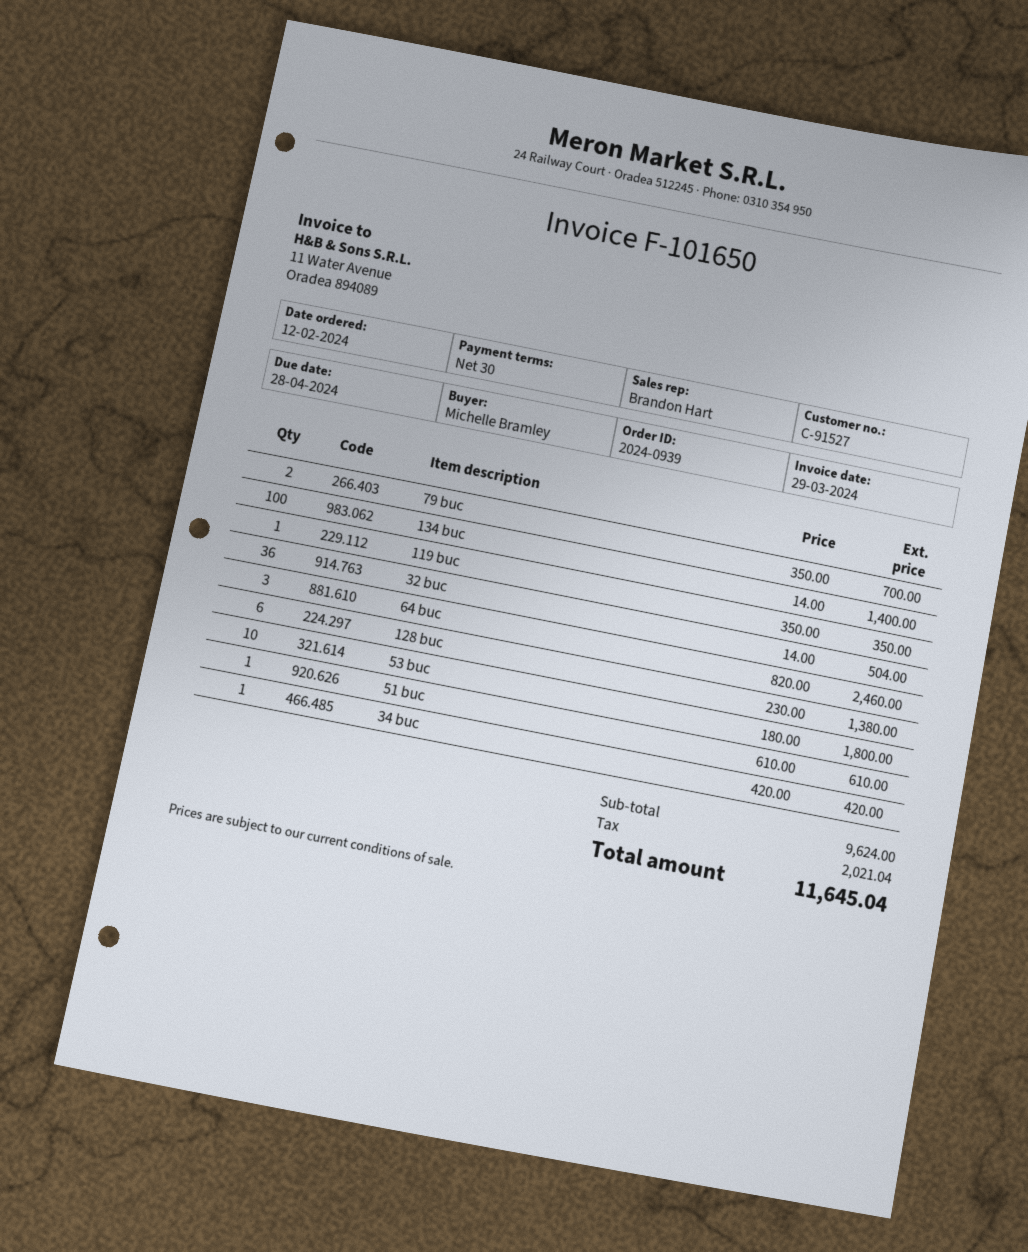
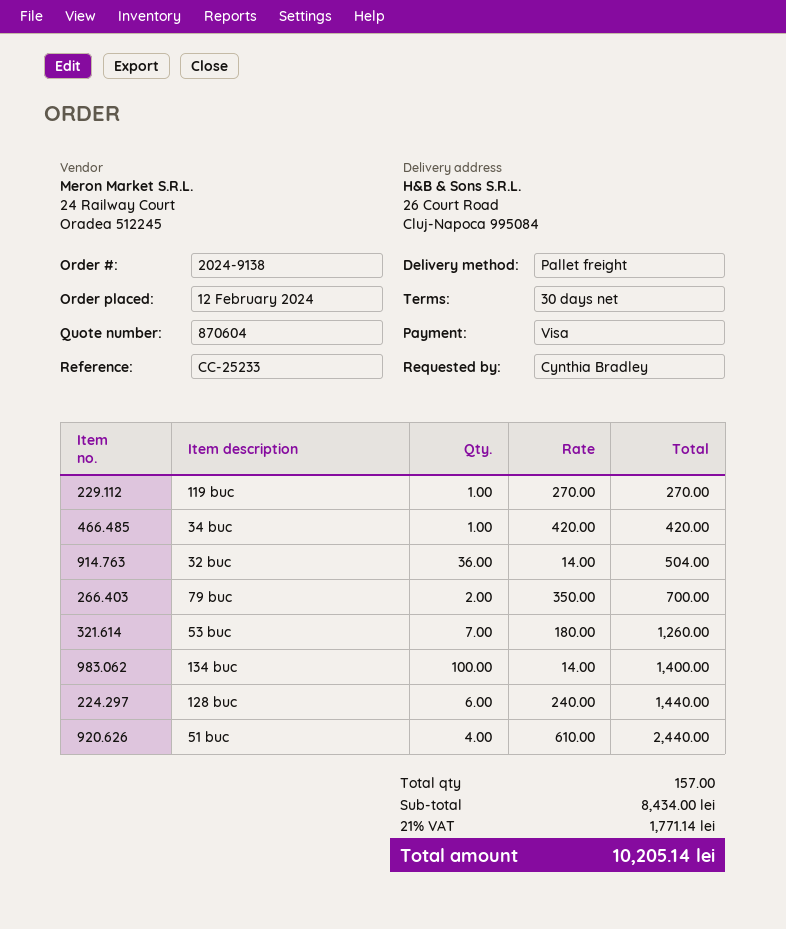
order number: 2024-0939 -> 2024-9138
ordered by: Michelle Bramley -> Cynthia Bradley
119 buc: 1 x 350.00 = 350.00 -> 1 x 270.00 = 270.00
64 buc: 3 x 820.00 = 2460.00 -> none
128 buc: 6 x 230.00 = 1380.00 -> 6 x 240.00 = 1440.00
53 buc: 10 x 180.00 = 1800.00 -> 7 x 180.00 = 1260.00
51 buc: 1 x 610.00 = 610.00 -> 4 x 610.00 = 2440.00
subtotal: 9624.00 -> 8434.00
tax: 2021.04 -> 1771.14
total: 11645.04 -> 10205.14

